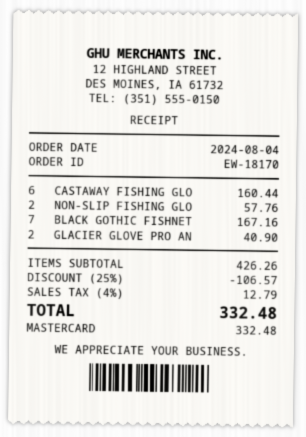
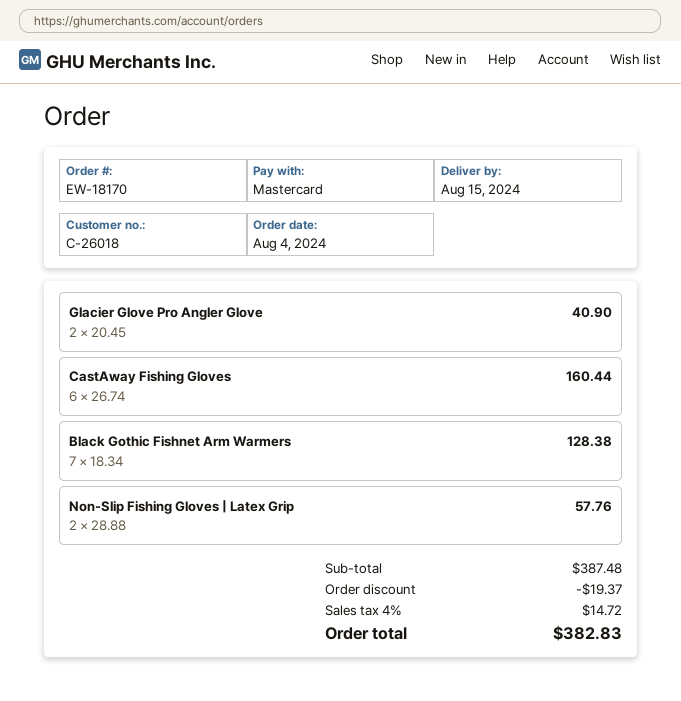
BLACK GOTHIC FISHNET: 7 for 167.16 -> 7 for 128.38
subtotal: 426.26 -> 387.48
discount: 106.57 -> 19.37
tax: 4% = 12.79 -> 4% = 14.72
total: 332.48 -> 382.83

